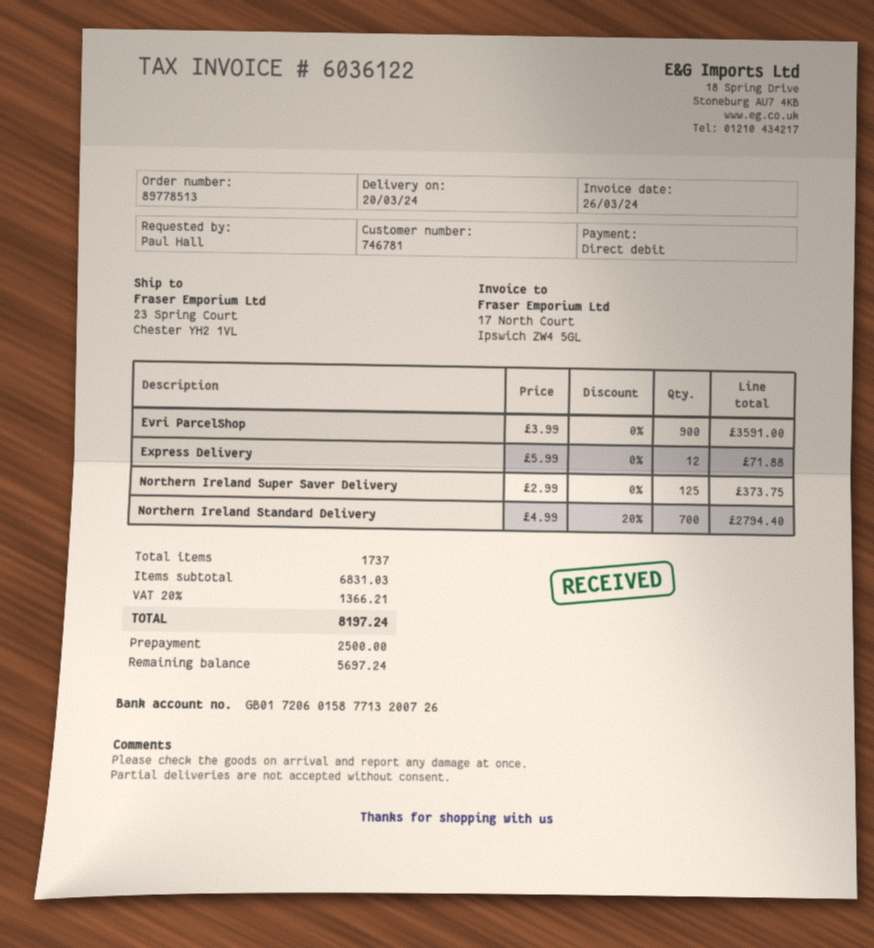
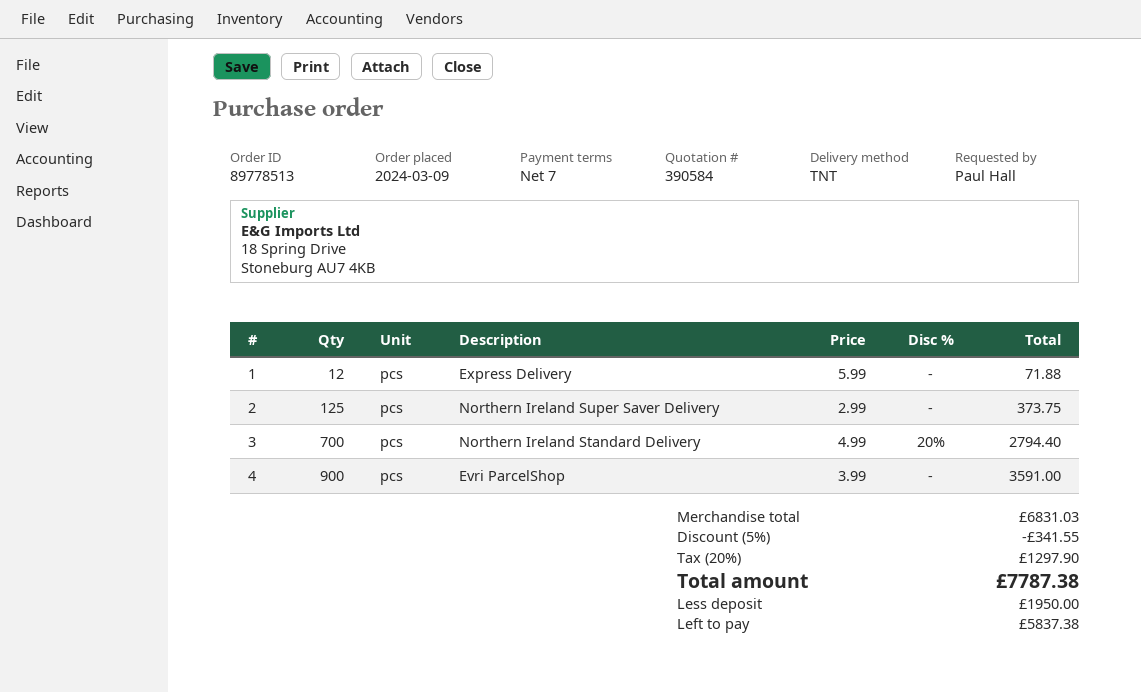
discount: none -> 5% = 341.55
tax: 20% = 1366.21 -> 20% = 1297.90
total: 8197.24 -> 7787.38
deposit: 2500.00 -> 1950.00
balance: 5697.24 -> 5837.38

